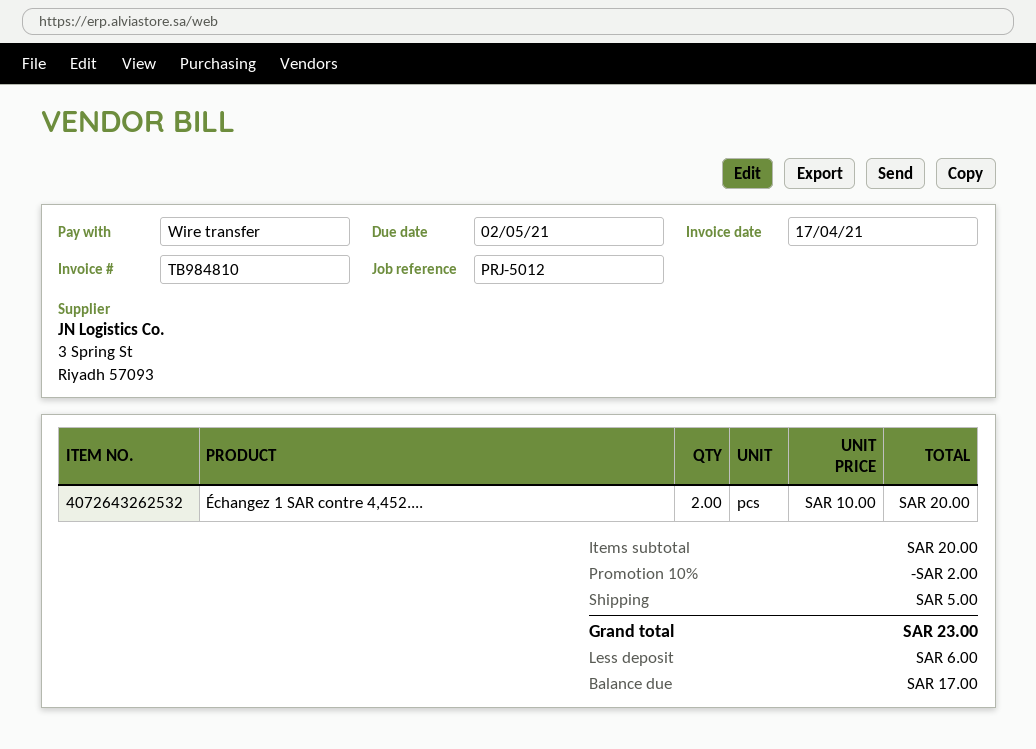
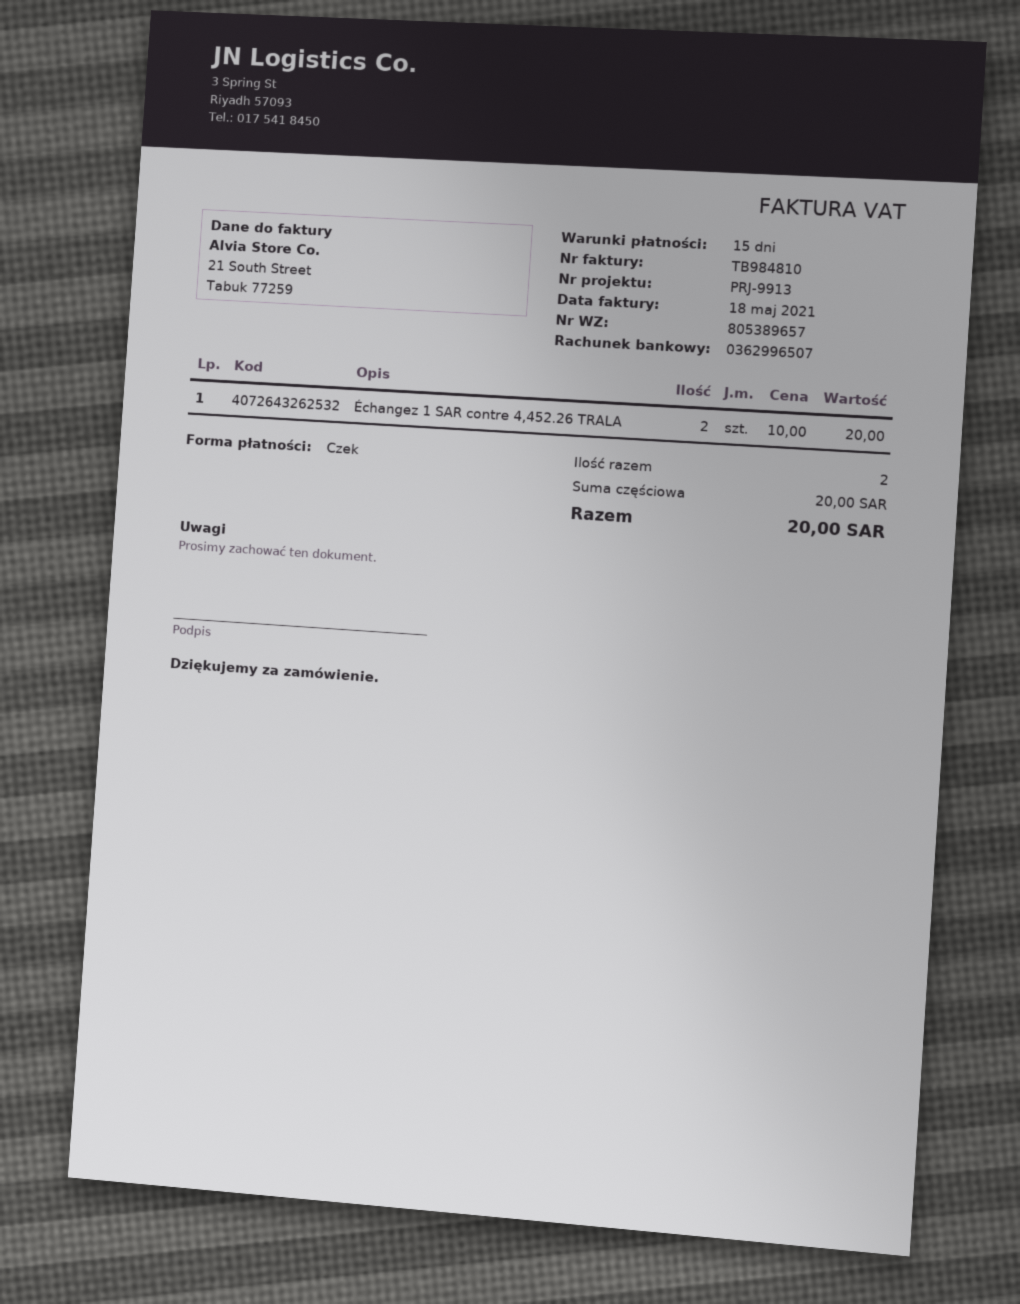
invoice date: 2021-04-17 -> 2021-05-18
reference: PRJ-5012 -> PRJ-9913
payment method: bank transfer -> cheque
discount: 10% = 2.00 -> none
shipping: 5.00 -> none
total: 23.00 -> 20.00

